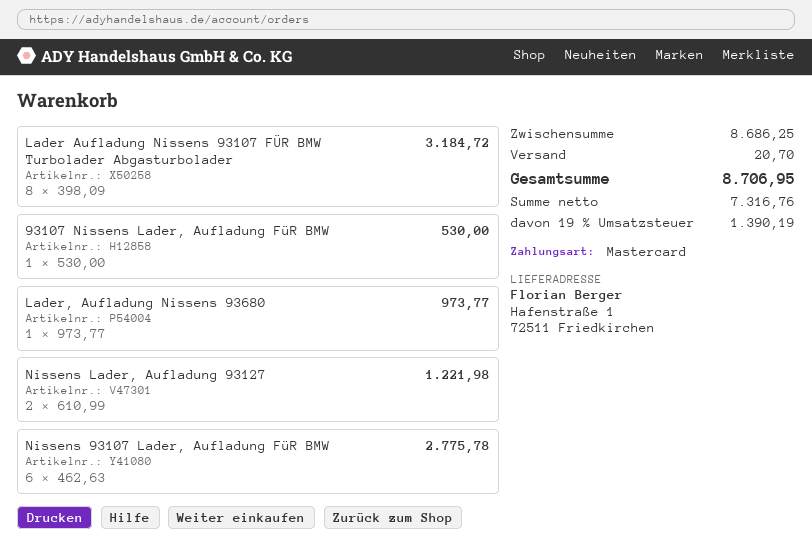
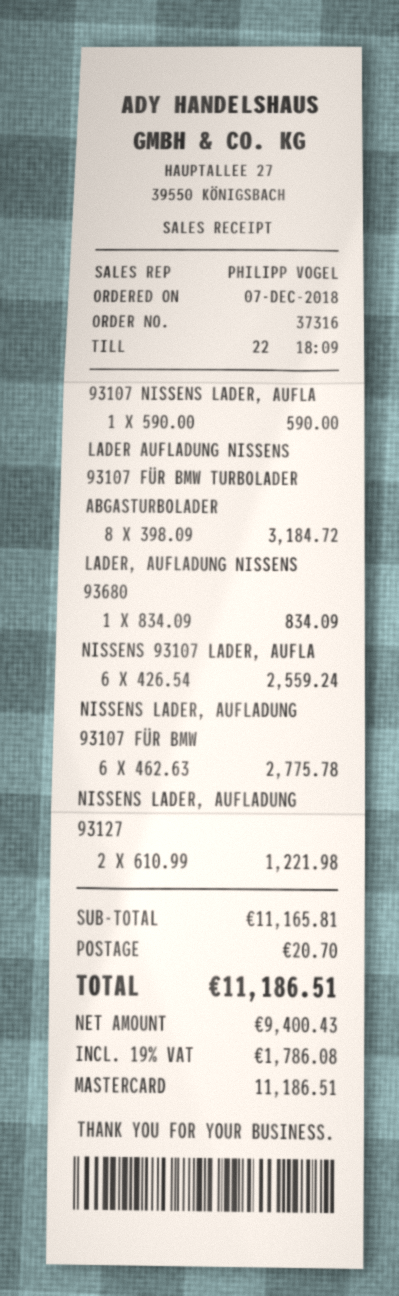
93107 Nissens Lader, Aufladung FüR BMW: 1 x 530.00 = 530.00 -> 1 x 590.00 = 590.00
Lader, Aufladung Nissens 93680: 1 x 973.77 = 973.77 -> 1 x 834.09 = 834.09
Nissens 93107 Lader, Aufladung FüR BMW: 6 x 462.63 = 2775.78 -> 6 x 426.54 = 2559.24
NISSENS LADER, AUFLADUNG 93107 FÜR BMW: none -> 6 x 462.63 = 2775.78
subtotal: 8686.25 -> 11165.81
net: 7316.76 -> 9400.43
tax: 19% = 1390.19 -> 19% = 1786.08
total: 8706.95 -> 11186.51

